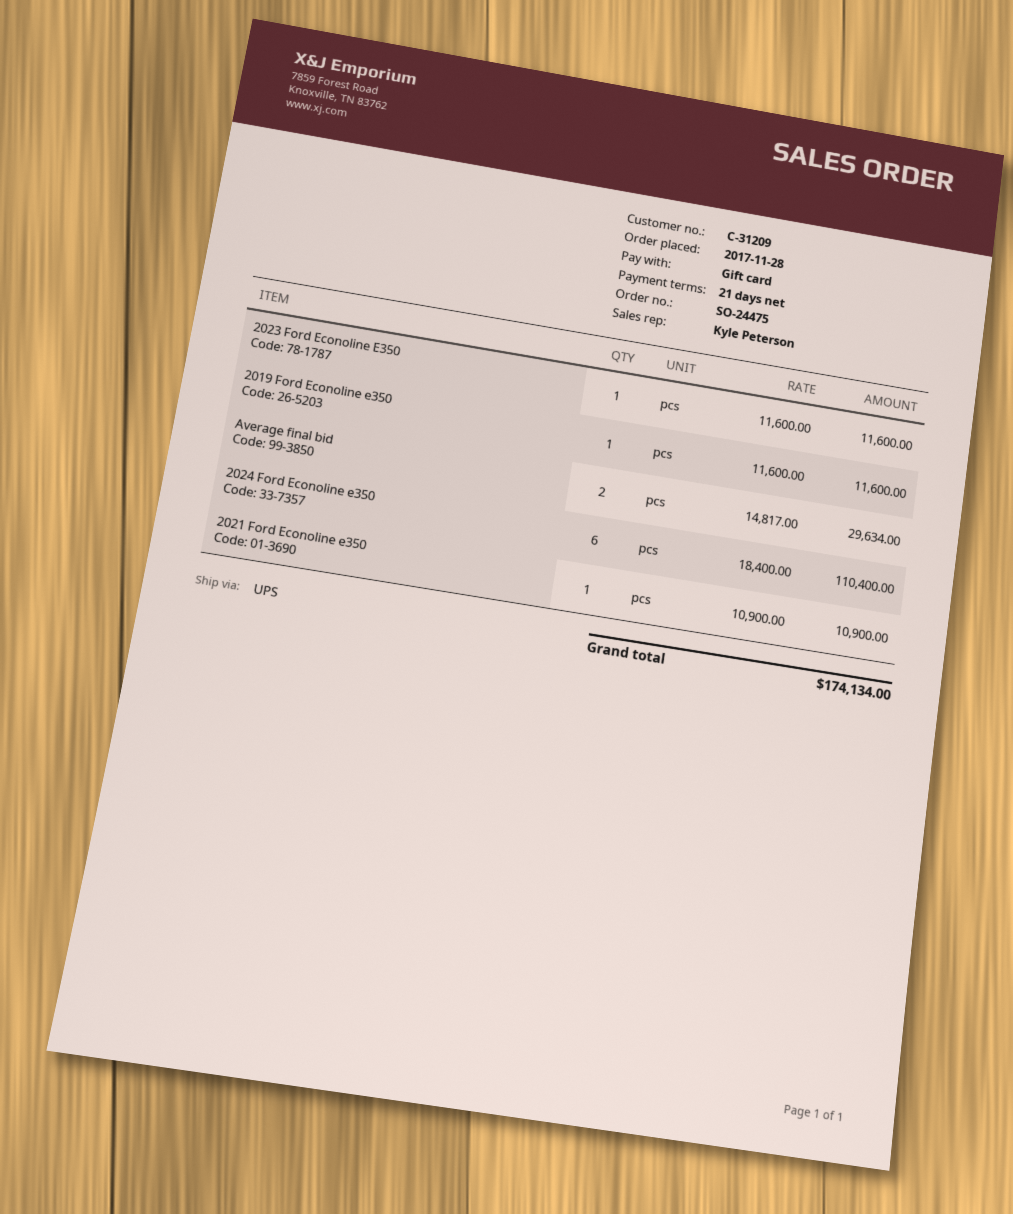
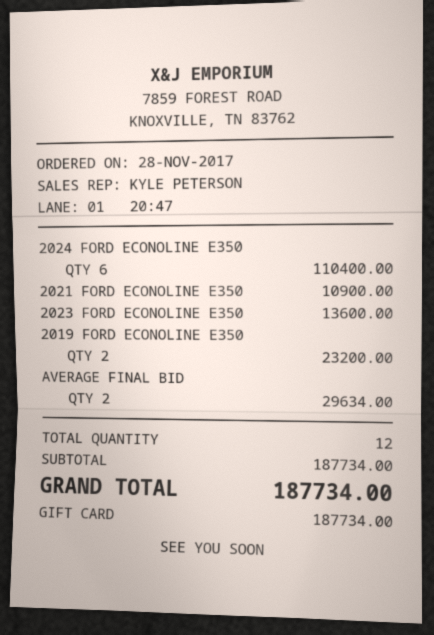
2023 Ford Econoline E350: 1 for 11600.00 -> 1 for 13600.00
2019 Ford Econoline e350: 1 for 11600.00 -> 2 for 23200.00
total: 174134.00 -> 187734.00

